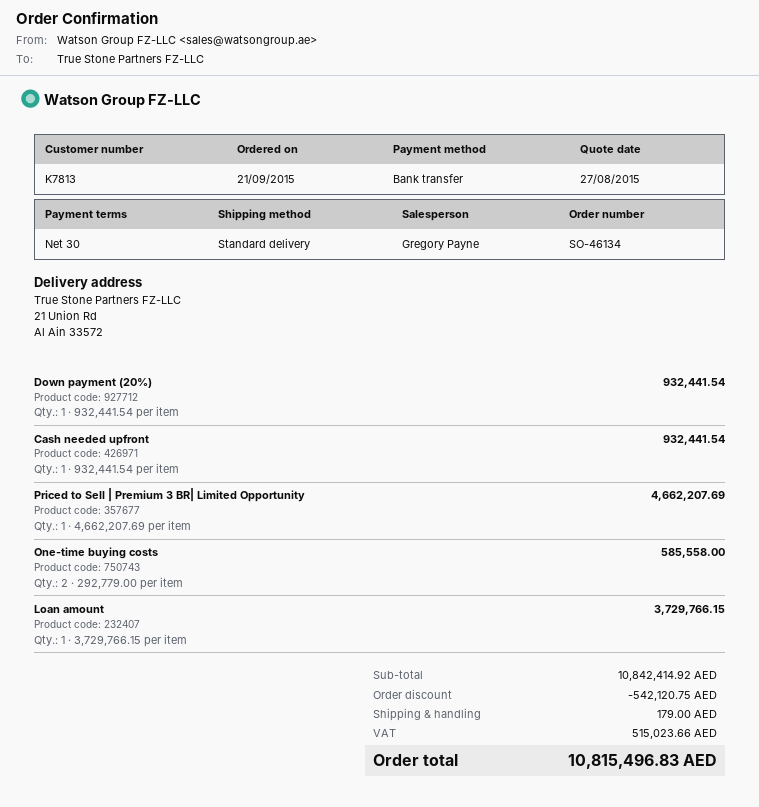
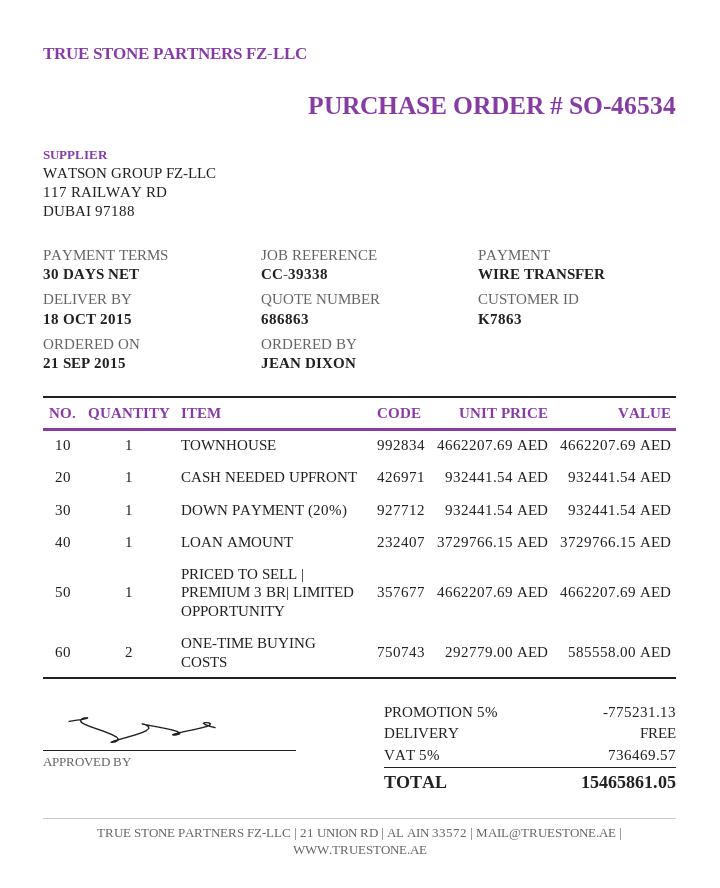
order number: SO-46134 -> SO-46534
customer number: K7813 -> K7863
TOWNHOUSE: none -> 1 x 4662207.69 = 4662207.69
discount: 542120.75 -> 775231.13
shipping: 179.00 -> 0.00
tax: 515023.66 -> 736469.57
total: 10815496.83 -> 15465861.05

